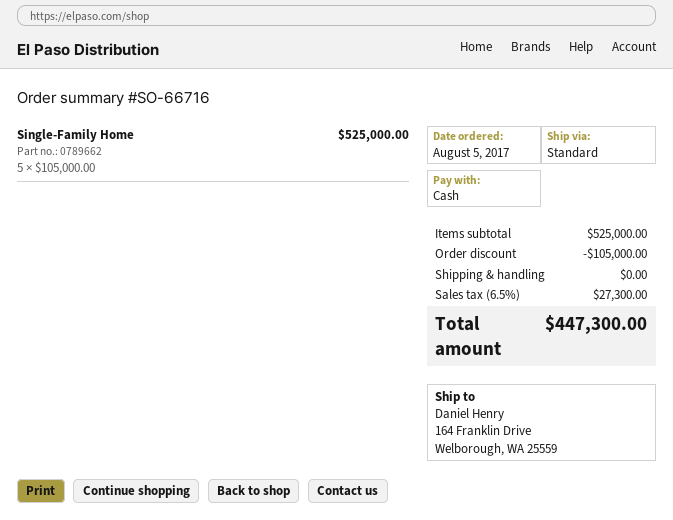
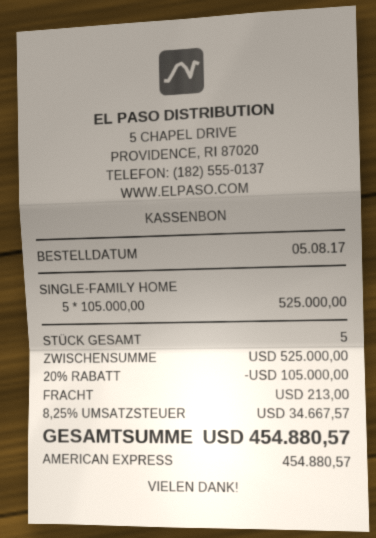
payment method: cash -> American Express
shipping: 0.00 -> 213.00
tax: 6.5% = 27300.00 -> 8.25% = 34667.57
total: 447300.00 -> 454880.57

